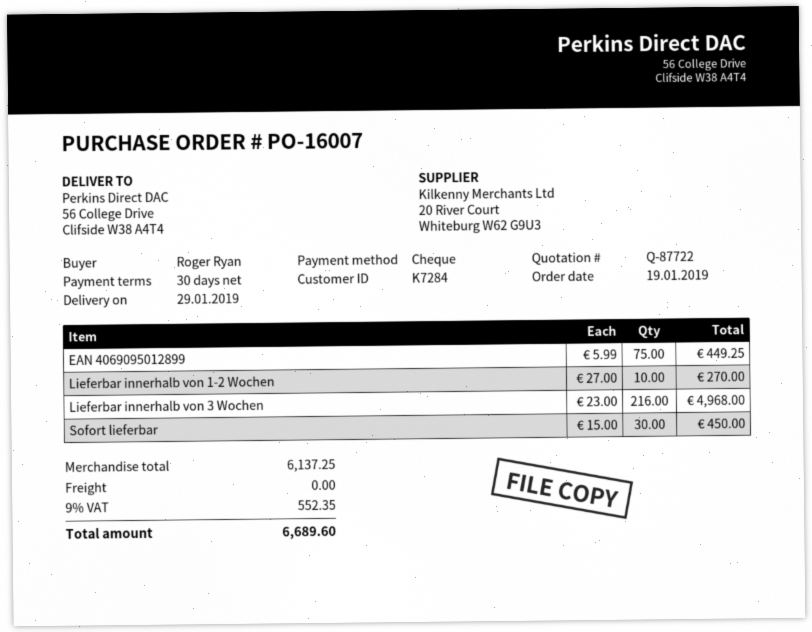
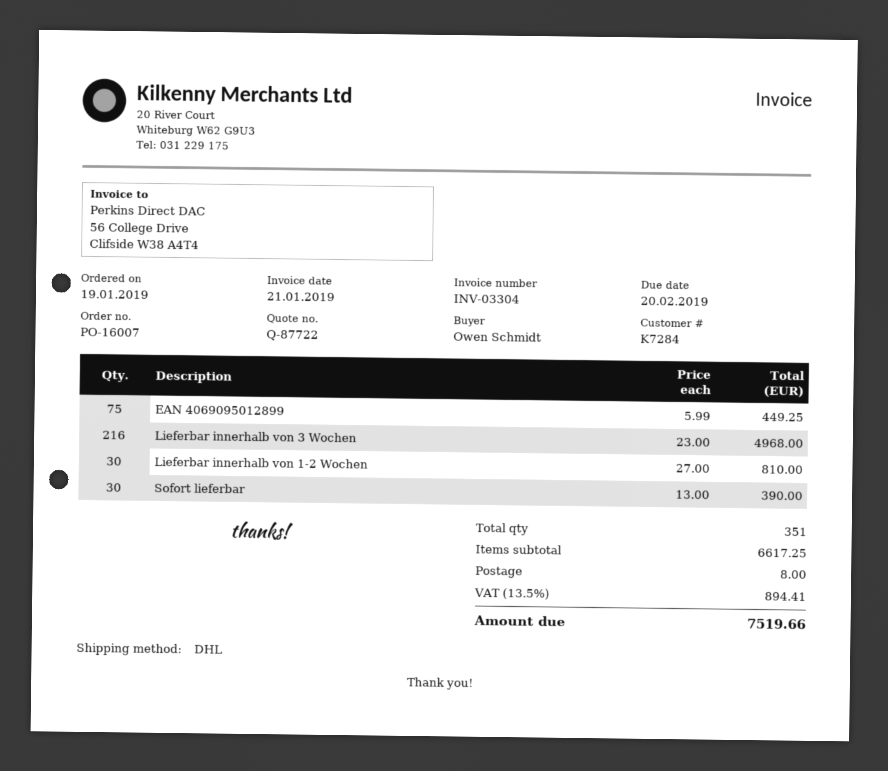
ordered by: Roger Ryan -> Owen Schmidt
Lieferbar innerhalb von 1-2 Wochen: 10 x 27.00 = 270.00 -> 30 x 27.00 = 810.00
Sofort lieferbar: 30 x 15.00 = 450.00 -> 30 x 13.00 = 390.00
subtotal: 6137.25 -> 6617.25
shipping: 0.00 -> 8.00
tax: 9% = 552.35 -> 13.5% = 894.41
total: 6689.60 -> 7519.66

